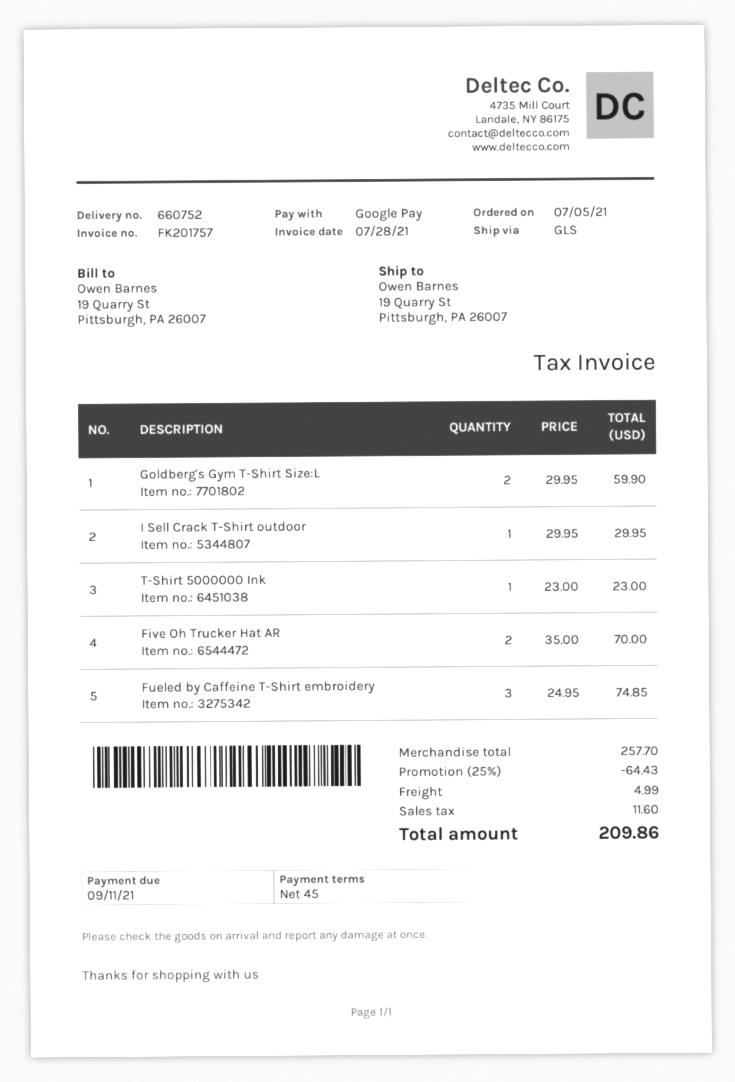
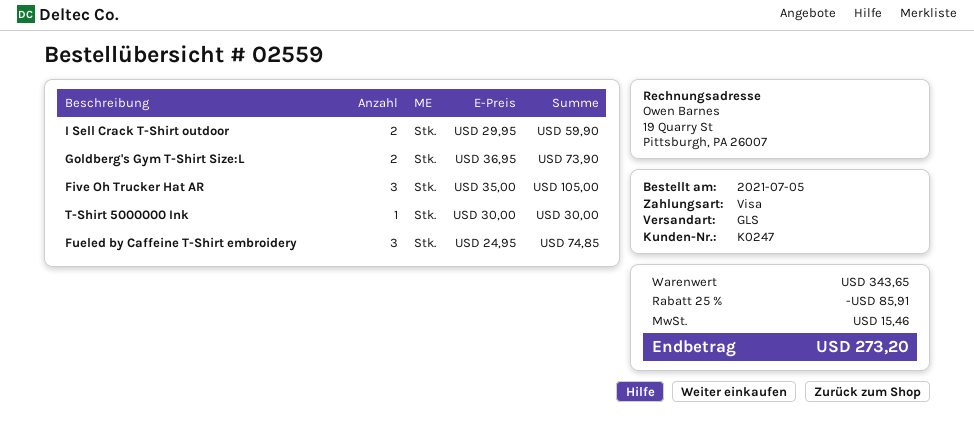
payment method: Google Pay -> Visa
Goldberg's Gym T-Shirt Size:L: 2 x 29.95 = 59.90 -> 2 x 36.95 = 73.90
I Sell Crack T-Shirt outdoor: 1 x 29.95 = 29.95 -> 2 x 29.95 = 59.90
T-Shirt 5000000 Ink: 1 x 23.00 = 23.00 -> 1 x 30.00 = 30.00
Five Oh Trucker Hat AR: 2 x 35.00 = 70.00 -> 3 x 35.00 = 105.00
subtotal: 257.70 -> 343.65
discount: 25% = 64.43 -> 25% = 85.91
shipping: 4.99 -> none
tax: 11.60 -> 15.46
total: 209.86 -> 273.20

